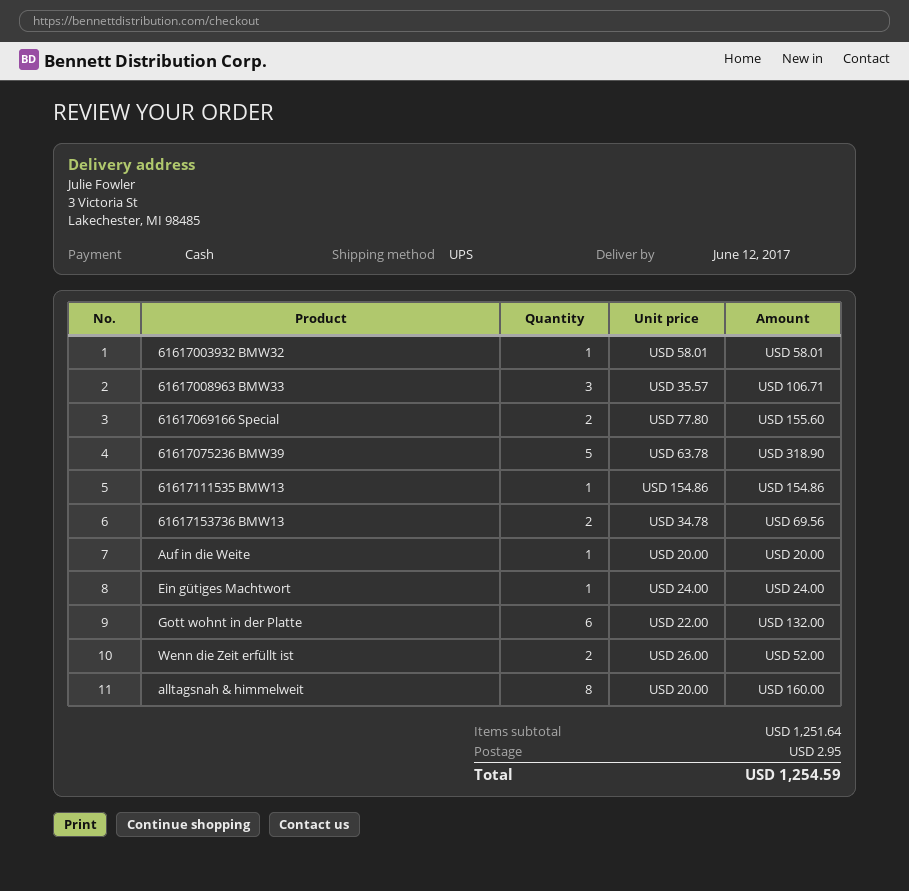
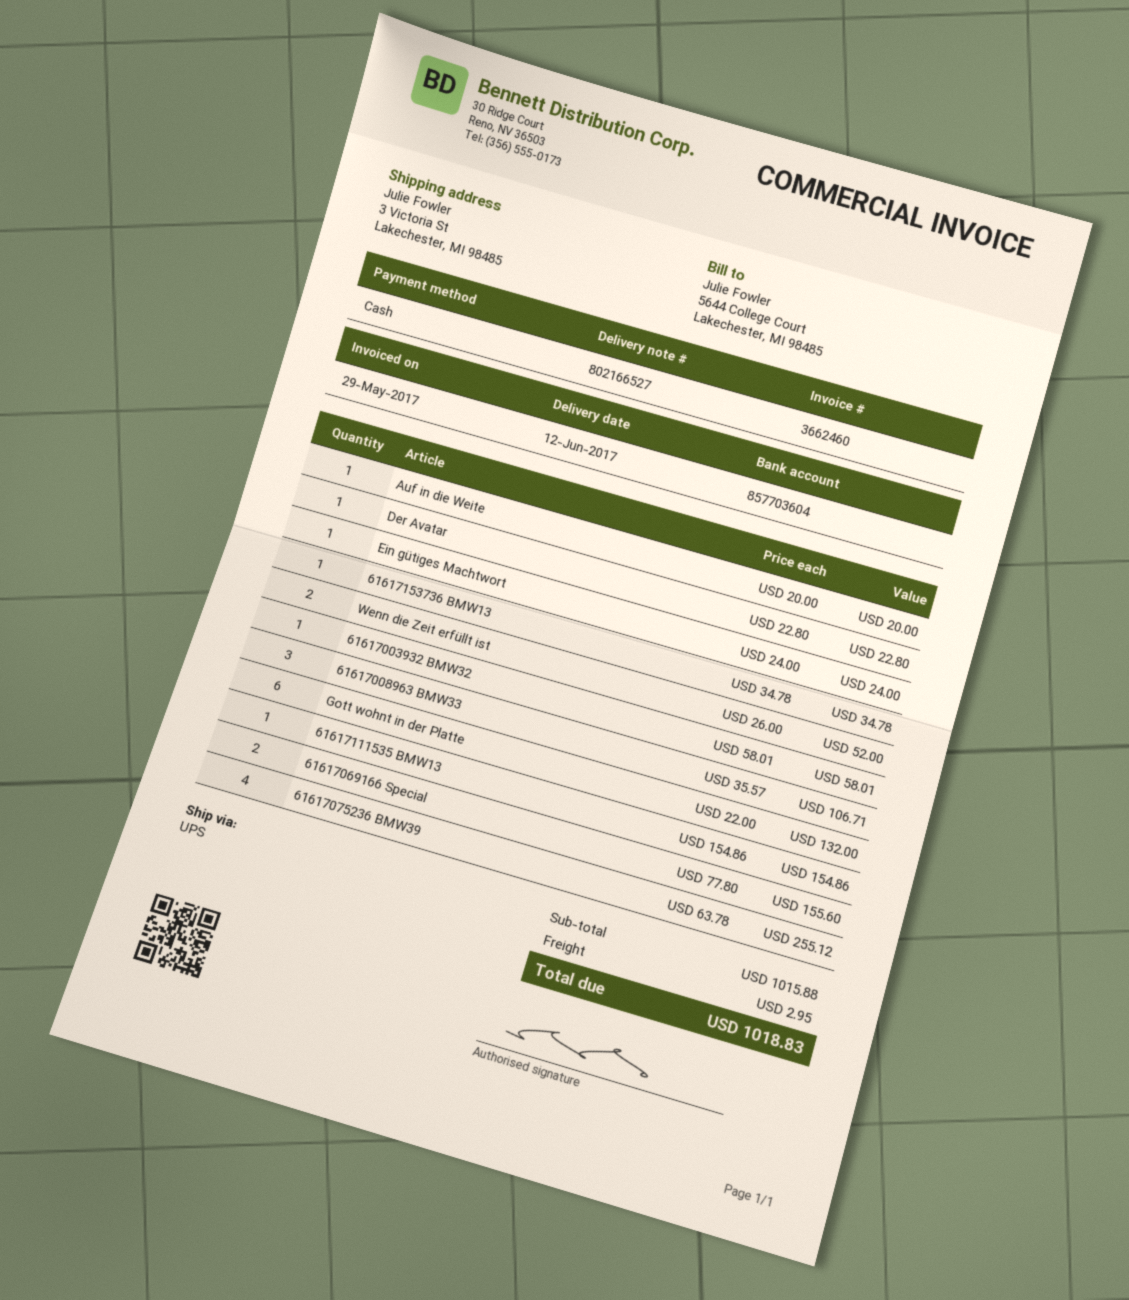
61617075236 BMW39: 5 x 63.78 = 318.90 -> 4 x 63.78 = 255.12
61617153736 BMW13: 2 x 34.78 = 69.56 -> 1 x 34.78 = 34.78
alltagsnah & himmelweit: 8 x 20.00 = 160.00 -> none
Der Avatar: none -> 1 x 22.80 = 22.80
subtotal: 1251.64 -> 1015.88
total: 1254.59 -> 1018.83

